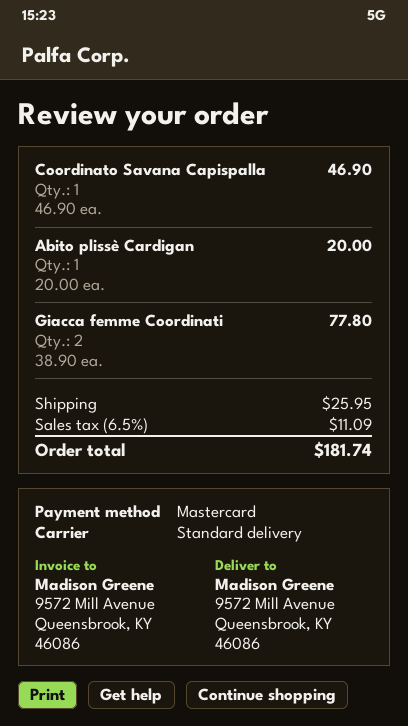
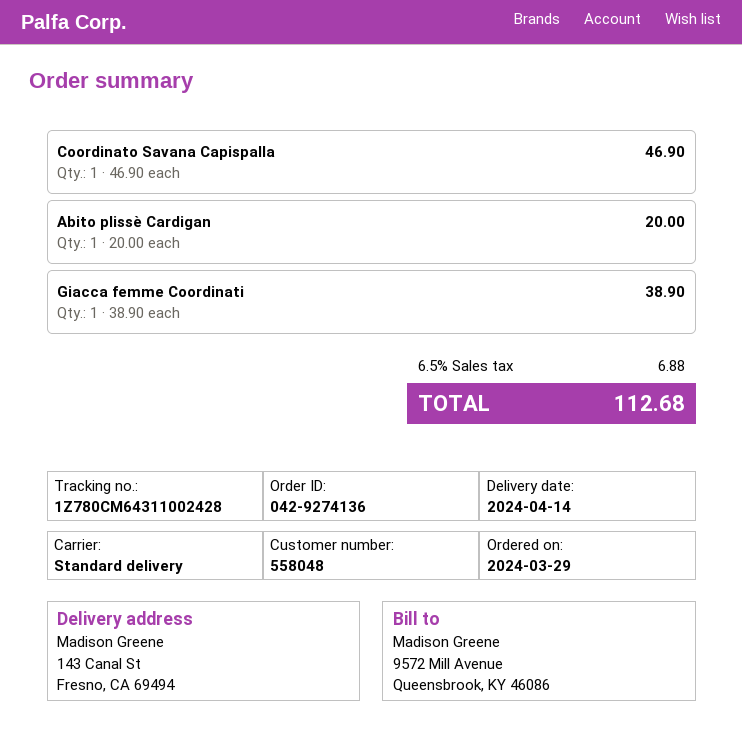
ship to: 9572 Mill Avenue, Queensbrook, KY 46086 -> 143 Canal St, Fresno, CA 69494
Giacca femme Coordinati: 2 x 38.90 = 77.80 -> 1 x 38.90 = 38.90
shipping: 25.95 -> none
tax: 6.5% = 11.09 -> 6.5% = 6.88
total: 181.74 -> 112.68

